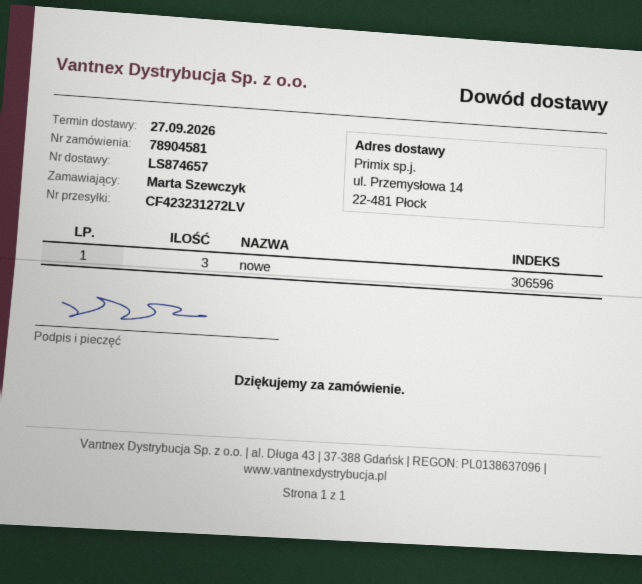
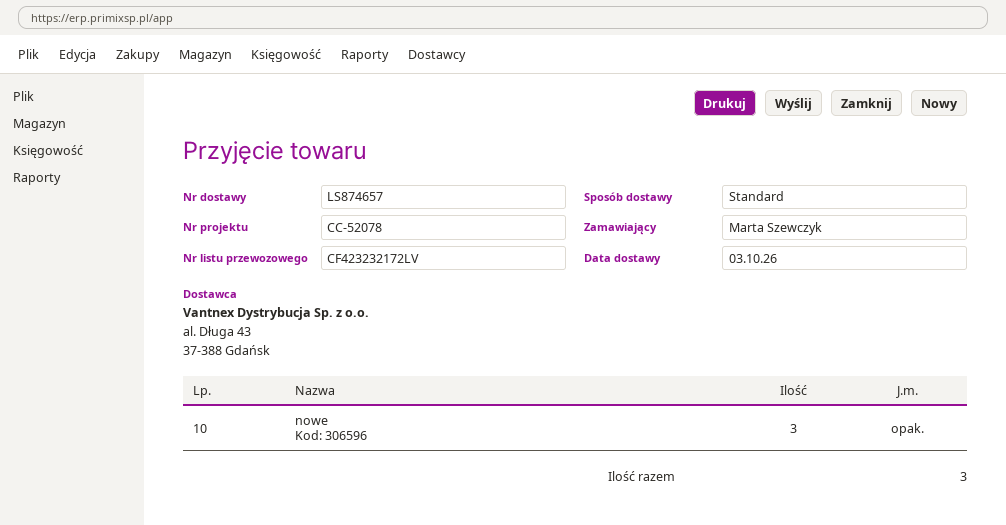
delivery date: 2026-09-27 -> 2026-10-03
tracking number: CF423231272LV -> CF423232172LV

